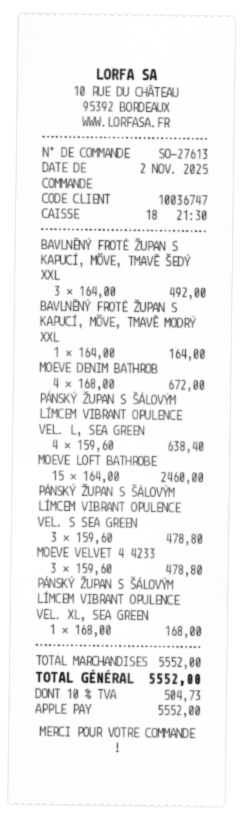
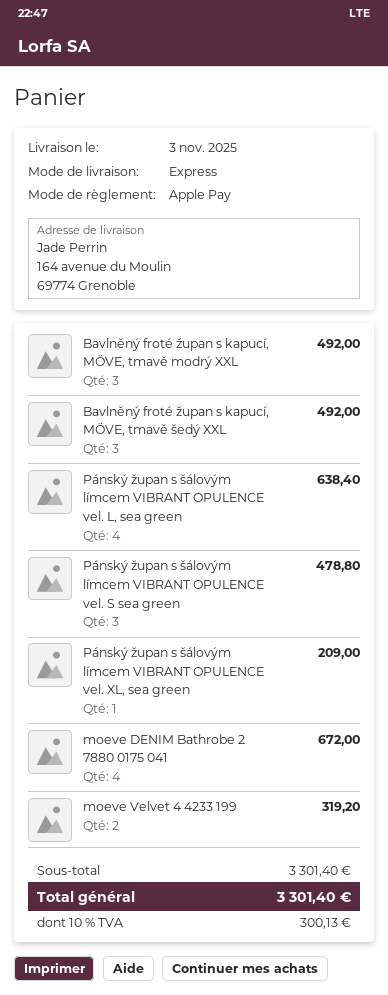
BAVLNĚNÝ FROTÉ ŽUPAN S KAPUCÍ, MÖVE, TMAVĚ MODRÝ XXL: 1 for 164.00 -> 3 for 492.00
MOEVE LOFT BATHROBE: 15 for 2460.00 -> none
MOEVE VELVET 4 4233: 3 for 478.80 -> 2 for 319.20
PÁNSKÝ ŽUPAN S ŠÁLOVÝM LÍMCEM VIBRANT OPULENCE VEL. XL, SEA GREEN: 1 for 168.00 -> 1 for 209.00
subtotal: 5552.00 -> 3301.40
tax: 10% = 504.73 -> 10% = 300.13
total: 5552.00 -> 3301.40

